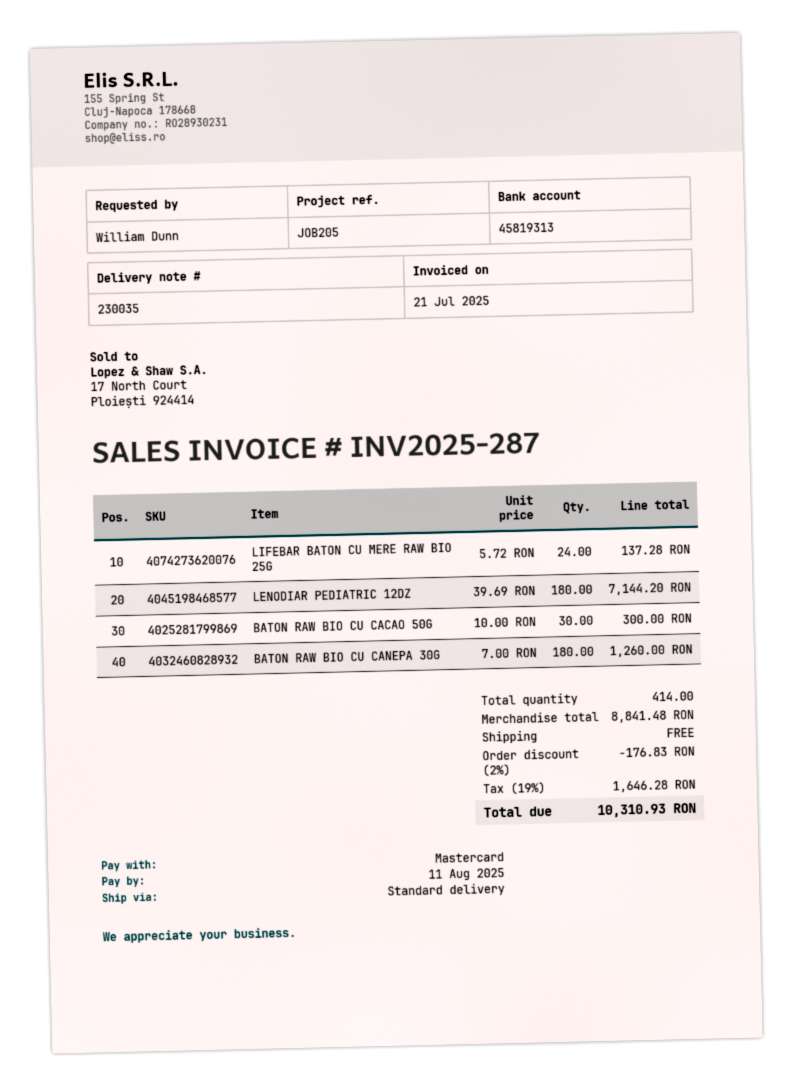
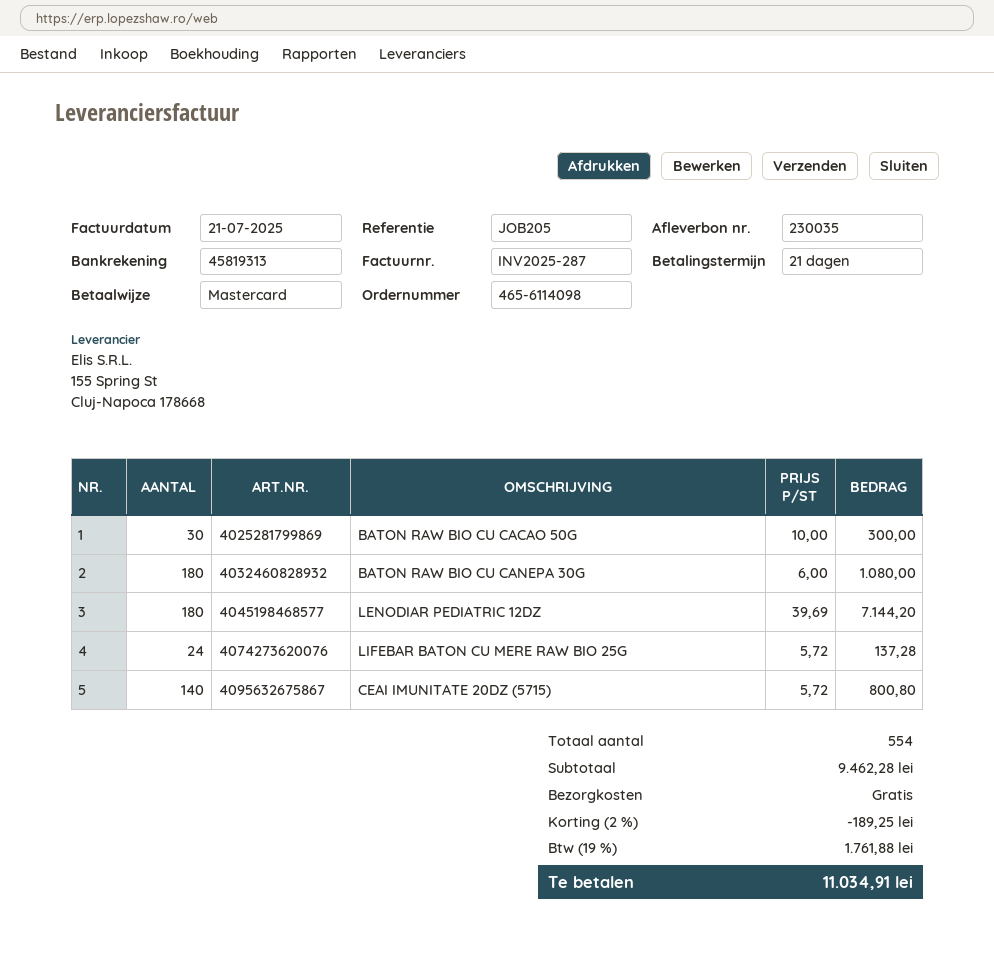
BATON RAW BIO CU CANEPA 30G: 180 x 7.00 = 1260.00 -> 180 x 6.00 = 1080.00
CEAI IMUNITATE 20DZ (5715): none -> 140 x 5.72 = 800.80
total quantity: 414 -> 554
subtotal: 8841.48 -> 9462.28
discount: 2% = 176.83 -> 2% = 189.25
tax: 19% = 1646.28 -> 19% = 1761.88
total: 10310.93 -> 11034.91

